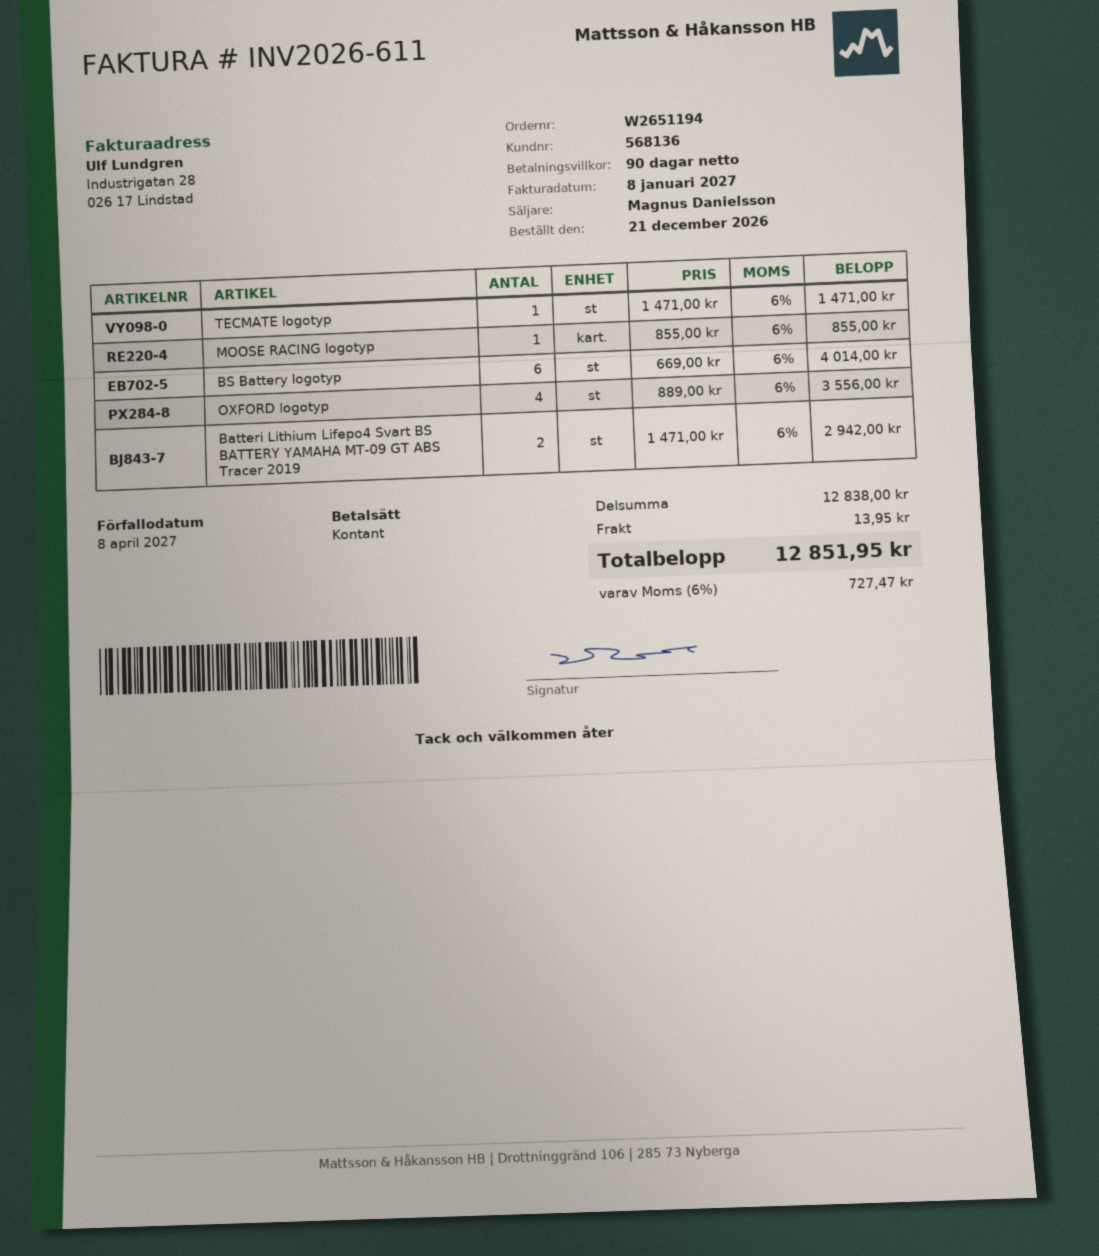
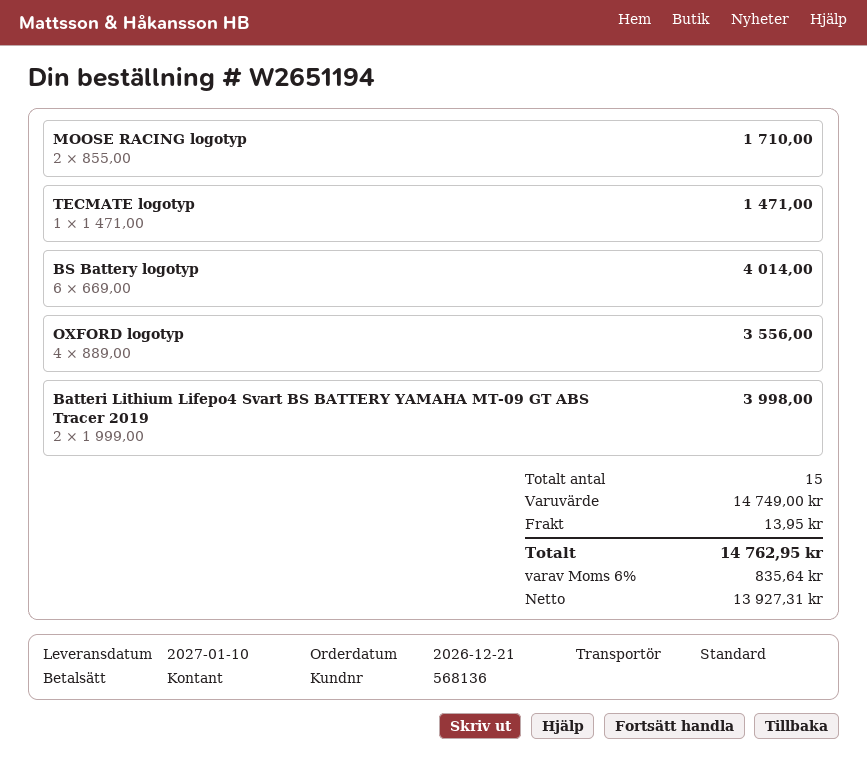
MOOSE RACING logotyp: 1 x 855.00 = 855.00 -> 2 x 855.00 = 1710.00
Batteri Lithium Lifepo4 Svart BS BATTERY YAMAHA MT-09 GT ABS Tracer 2019: 2 x 1471.00 = 2942.00 -> 2 x 1999.00 = 3998.00
subtotal: 12838.00 -> 14749.00
tax: 6% = 727.47 -> 6% = 835.64
total: 12851.95 -> 14762.95

